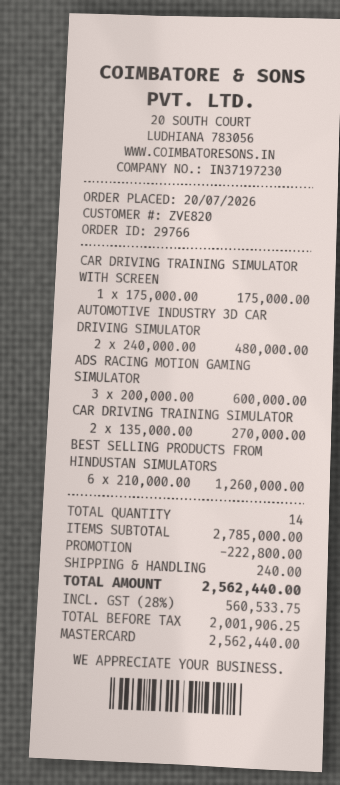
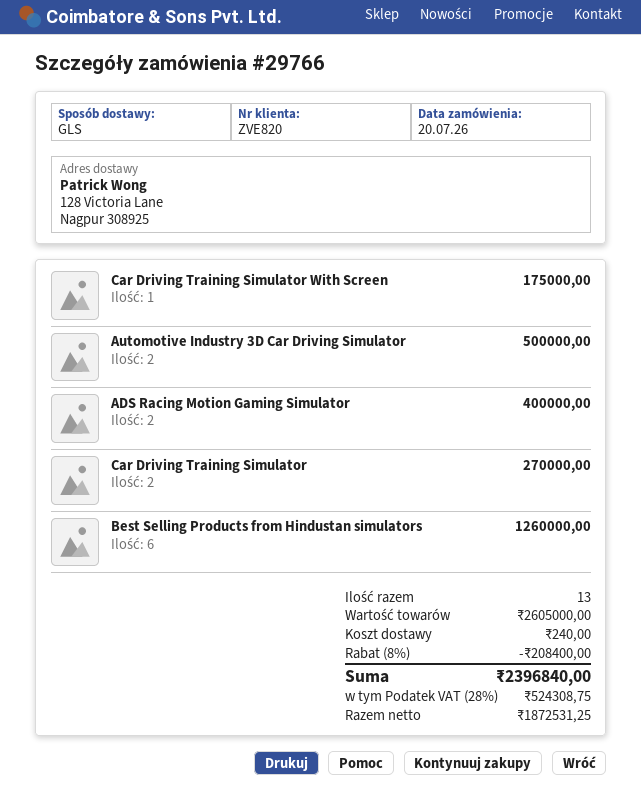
AUTOMOTIVE INDUSTRY 3D CAR DRIVING SIMULATOR: 2 for 480000.00 -> 2 for 500000.00
ADS RACING MOTION GAMING SIMULATOR: 3 for 600000.00 -> 2 for 400000.00
total quantity: 14 -> 13
subtotal: 2785000.00 -> 2605000.00
discount: 222800.00 -> 208400.00
net: 2001906.25 -> 1872531.25
tax: 28% = 560533.75 -> 28% = 524308.75
total: 2562440.00 -> 2396840.00

